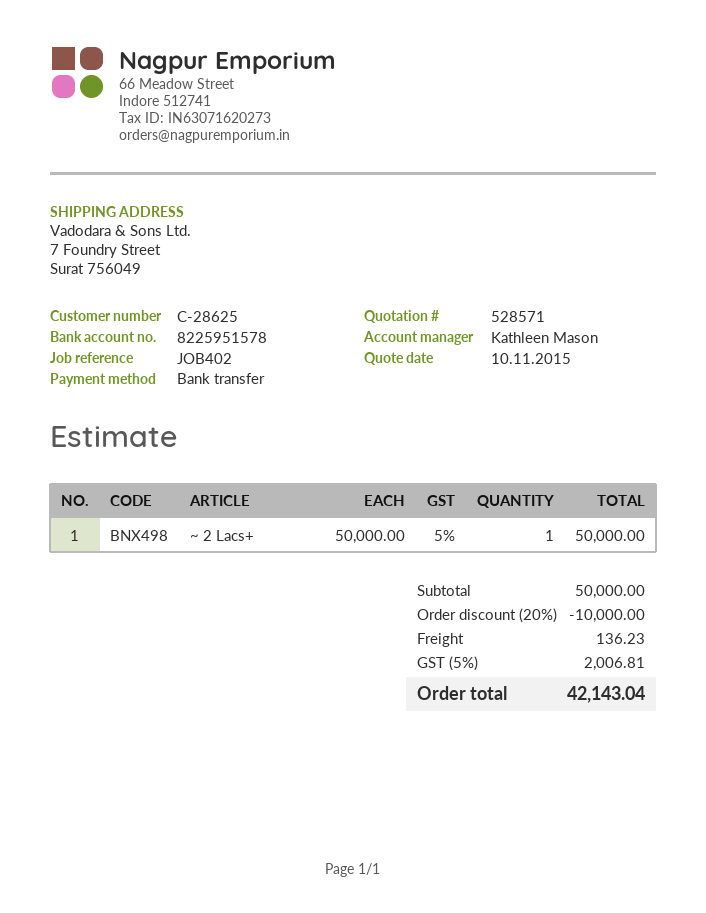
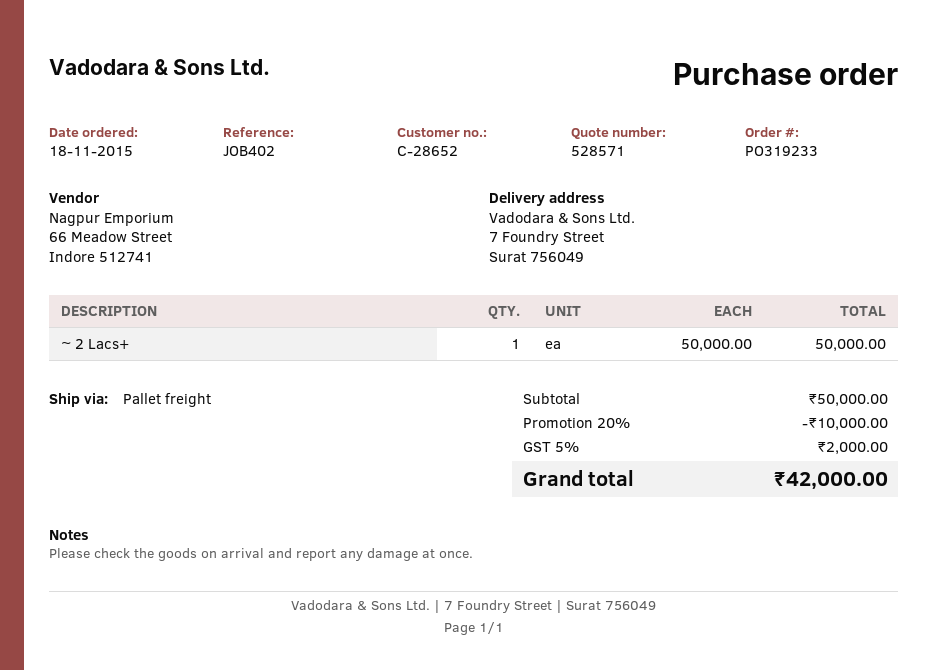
customer number: C-28625 -> C-28652
shipping: 136.23 -> none
tax: 5% = 2006.81 -> 5% = 2000.00
total: 42143.04 -> 42000.00

